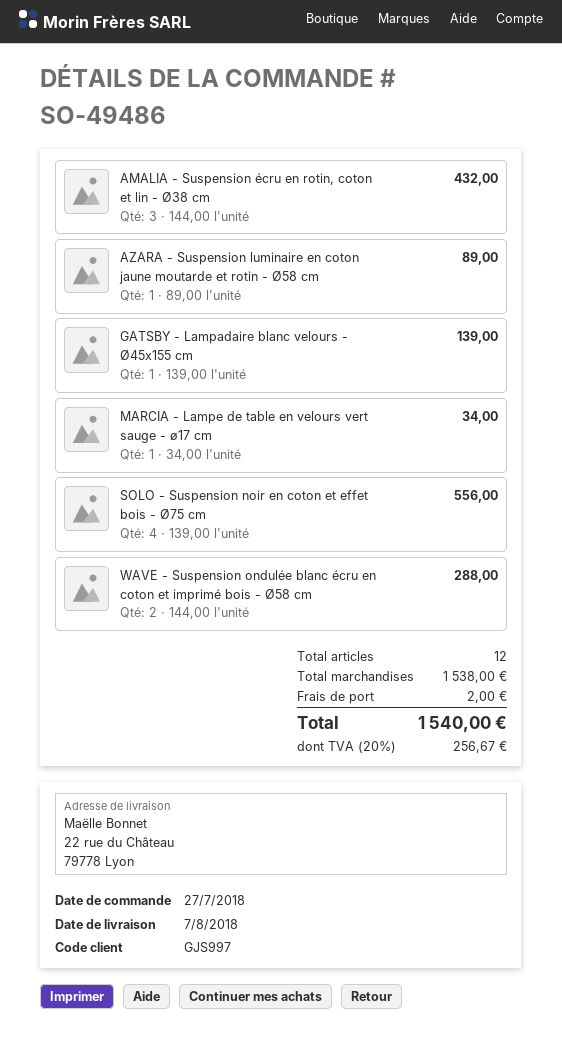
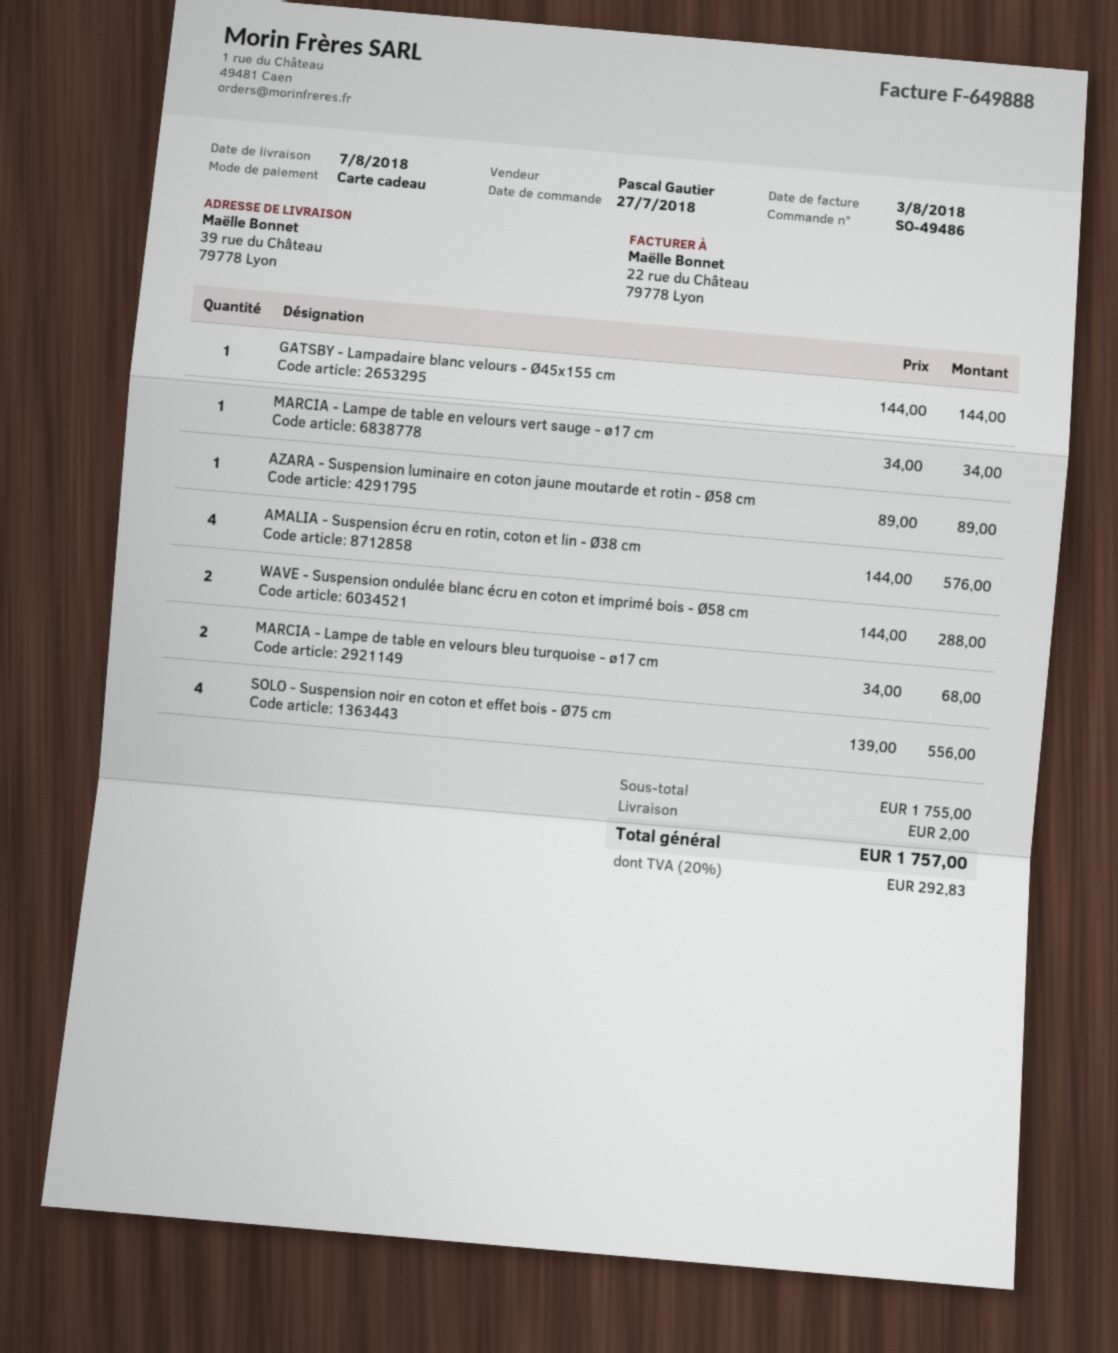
ship to: 22 rue du Château, 79778 Lyon -> 39 rue du Château, 79778 Lyon
AMALIA - Suspension écru en rotin, coton et lin - Ø38 cm: 3 x 144.00 = 432.00 -> 4 x 144.00 = 576.00
GATSBY - Lampadaire blanc velours - Ø45x155 cm: 1 x 139.00 = 139.00 -> 1 x 144.00 = 144.00
MARCIA - Lampe de table en velours bleu turquoise - ø17 cm: none -> 2 x 34.00 = 68.00
subtotal: 1538.00 -> 1755.00
tax: 20% = 256.67 -> 20% = 292.83
total: 1540.00 -> 1757.00

